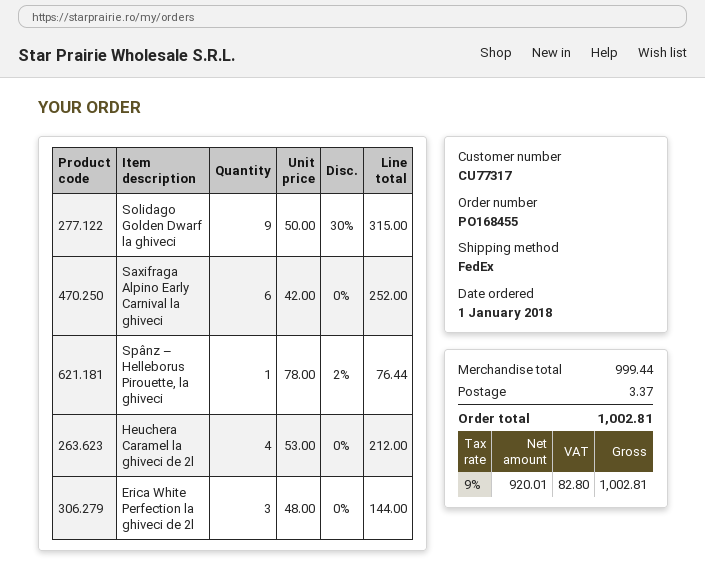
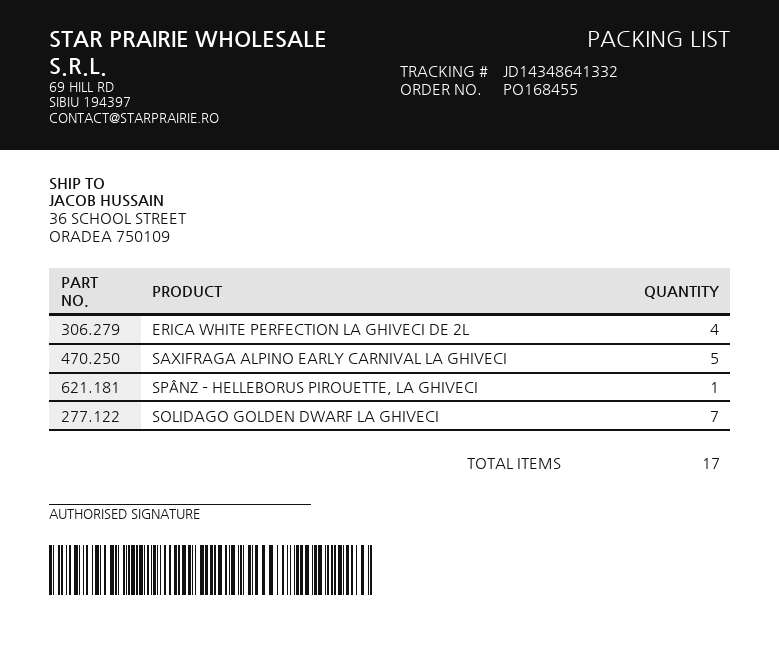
Solidago Golden Dwarf la ghiveci: 9 -> 7
Saxifraga Alpino Early Carnival la ghiveci: 6 -> 5
Heuchera Caramel la ghiveci de 2l: 4 -> none
Erica White Perfection la ghiveci de 2l: 3 -> 4

